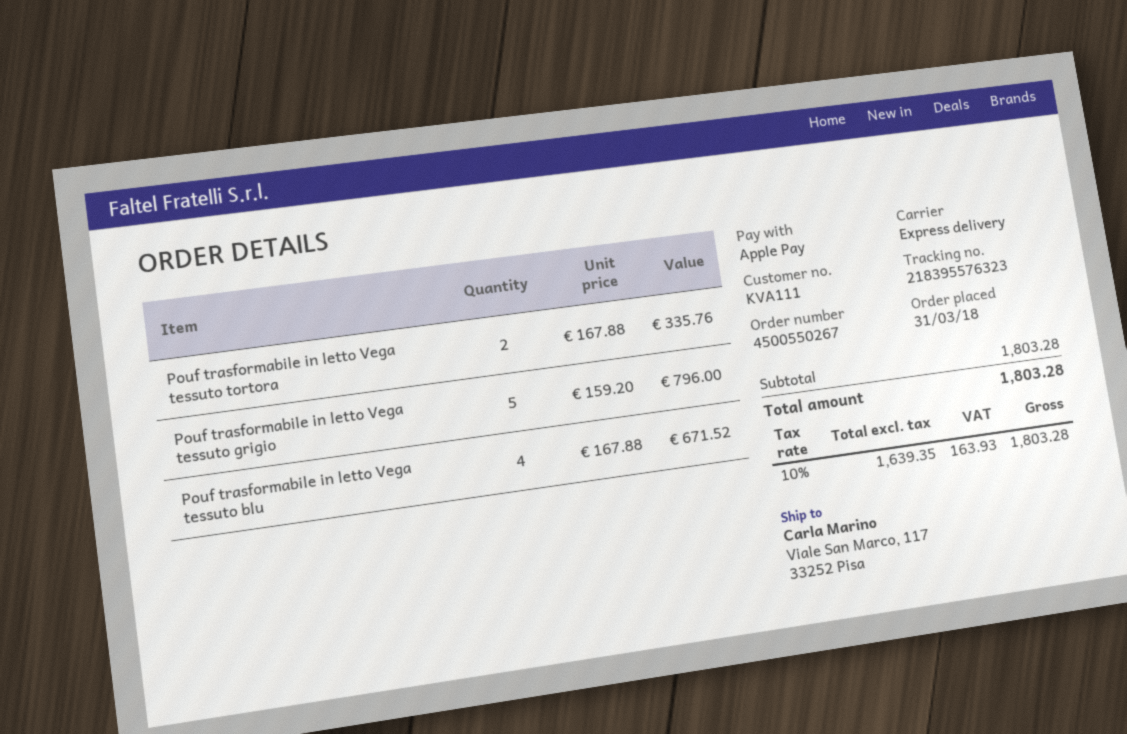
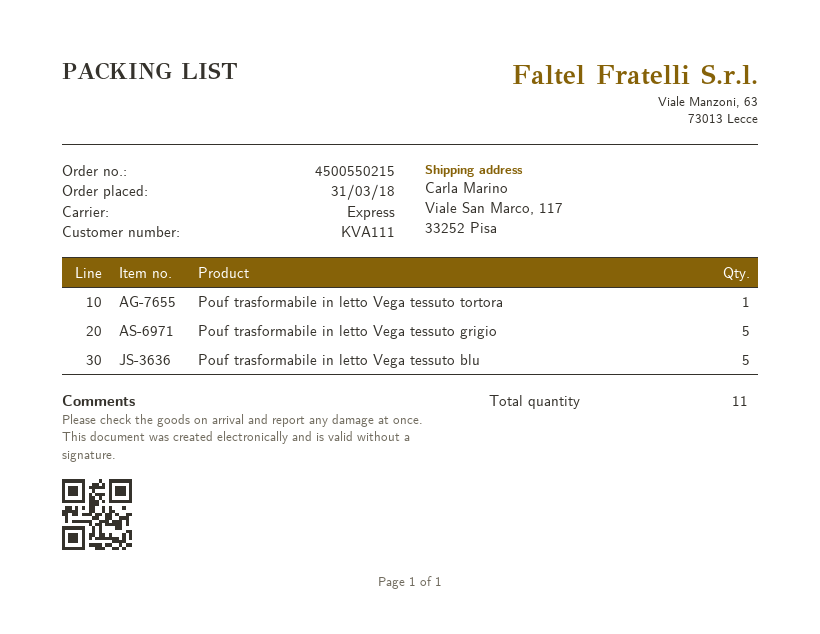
order number: 4500550267 -> 4500550215
Pouf trasformabile in letto Vega tessuto tortora: 2 -> 1
Pouf trasformabile in letto Vega tessuto blu: 4 -> 5

